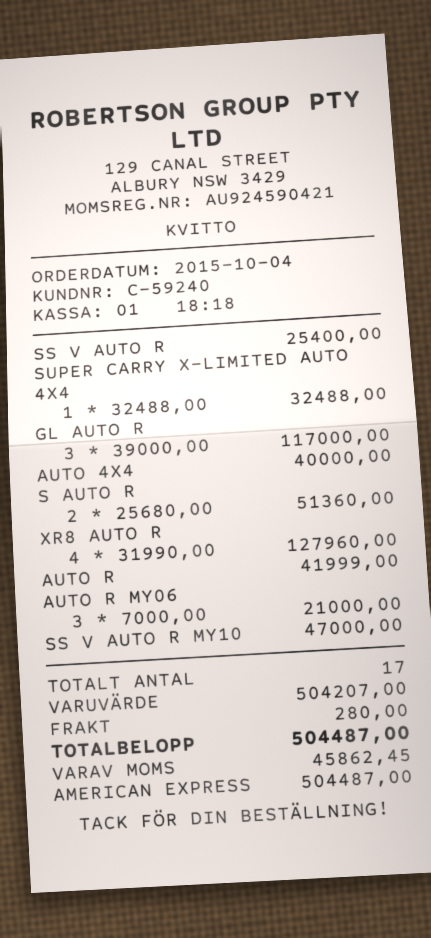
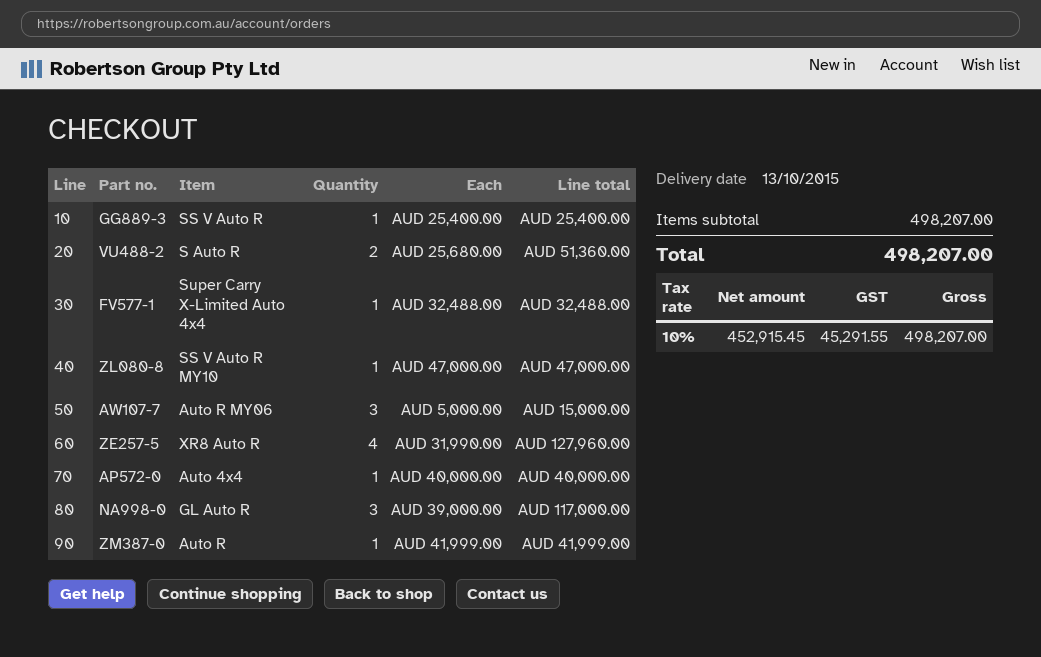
AUTO R MY06: 3 x 7000.00 = 21000.00 -> 3 x 5000.00 = 15000.00
subtotal: 504207.00 -> 498207.00
shipping: 280.00 -> none
tax: 45862.45 -> 45291.55
total: 504487.00 -> 498207.00

